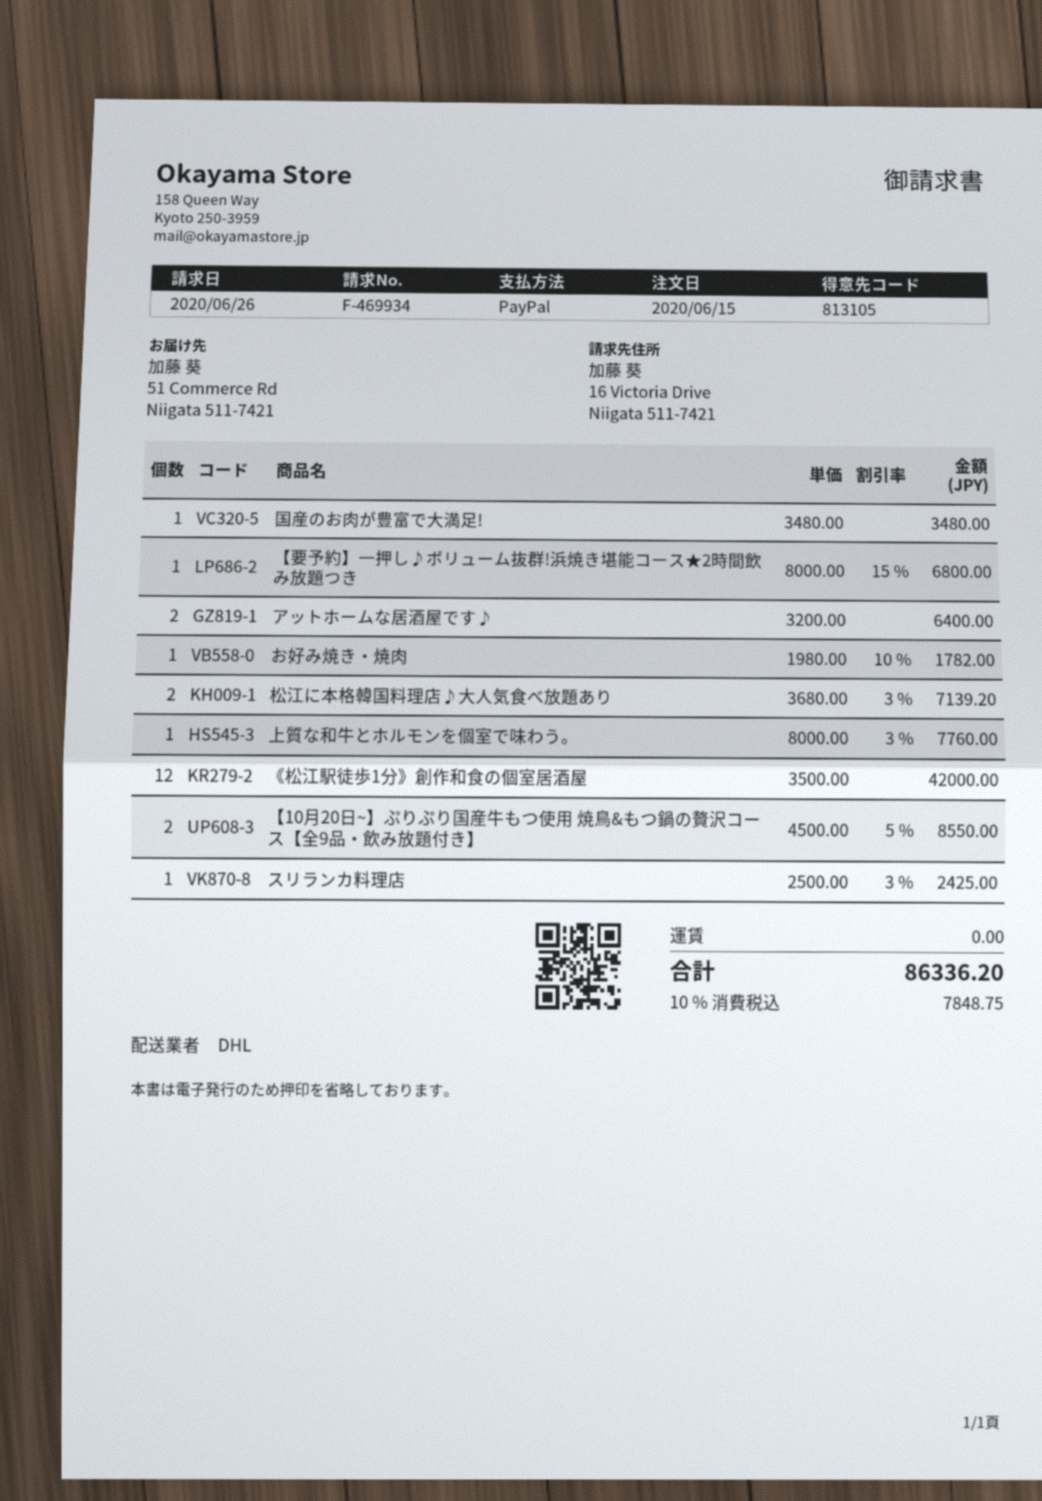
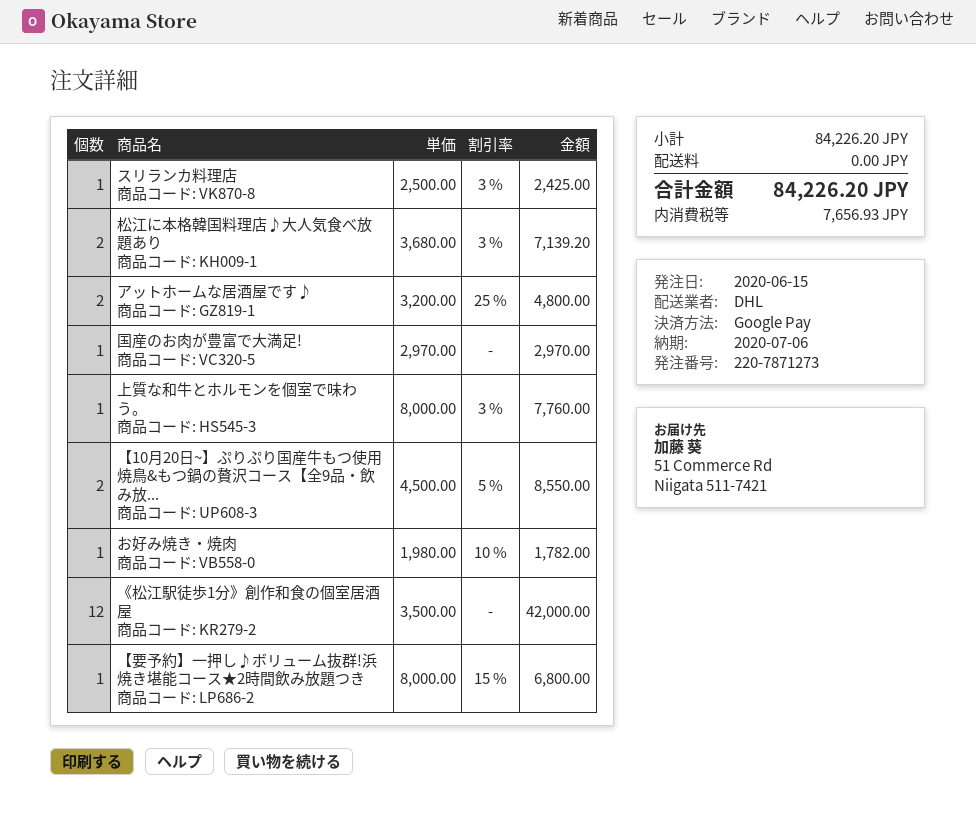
payment method: PayPal -> Google Pay
国産のお肉が豊富で大満足!: 1 x 3480.00 = 3480.00 -> 1 x 2970.00 = 2970.00
アットホームな居酒屋です♪: 2 x 3200.00 = 6400.00 -> 2 x 3200.00 - 25% = 4800.00
tax: 7848.75 -> 7656.93
total: 86336.20 -> 84226.20

